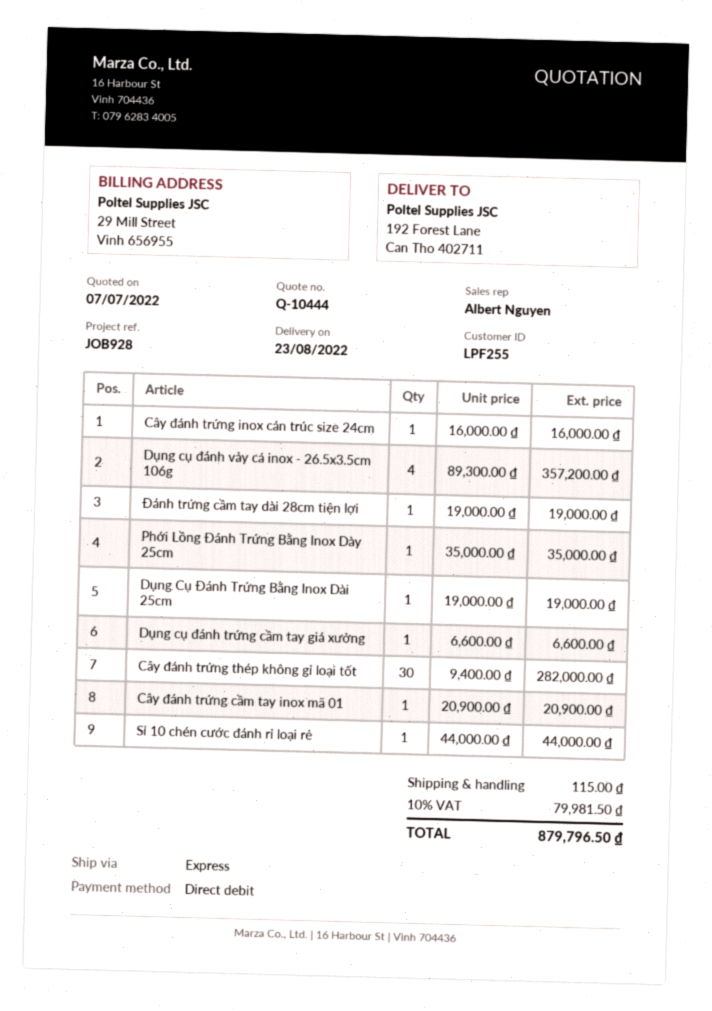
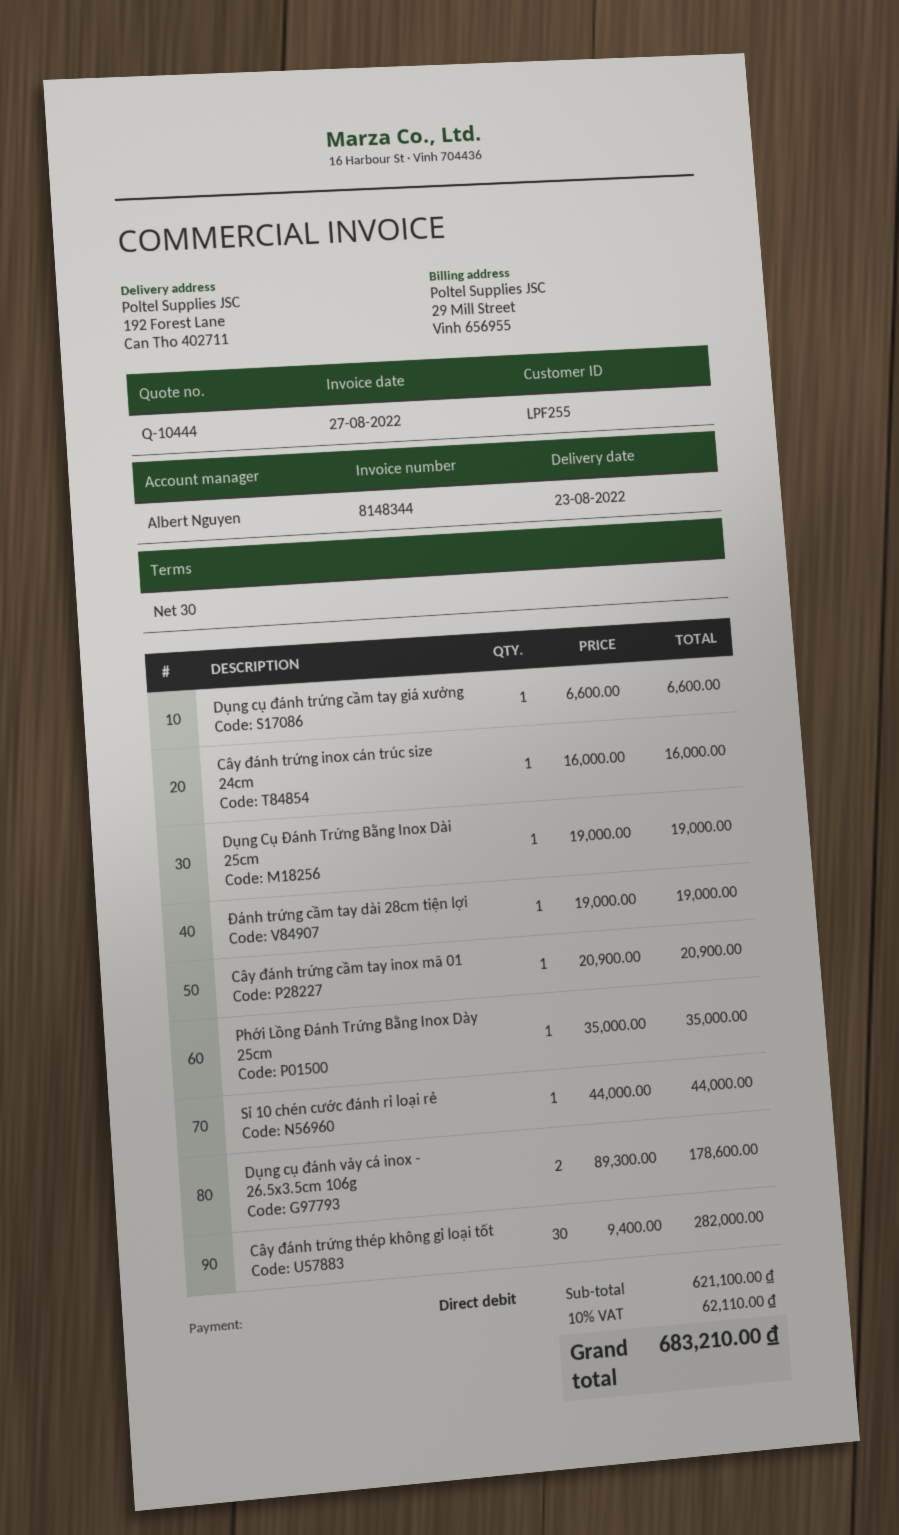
Dụng cụ đánh vảy cá inox - 26.5x3.5cm 106g: 4 x 89300.00 = 357200.00 -> 2 x 89300.00 = 178600.00
shipping: 115.00 -> none
tax: 10% = 79981.50 -> 10% = 62110.00
total: 879796.50 -> 683210.00

